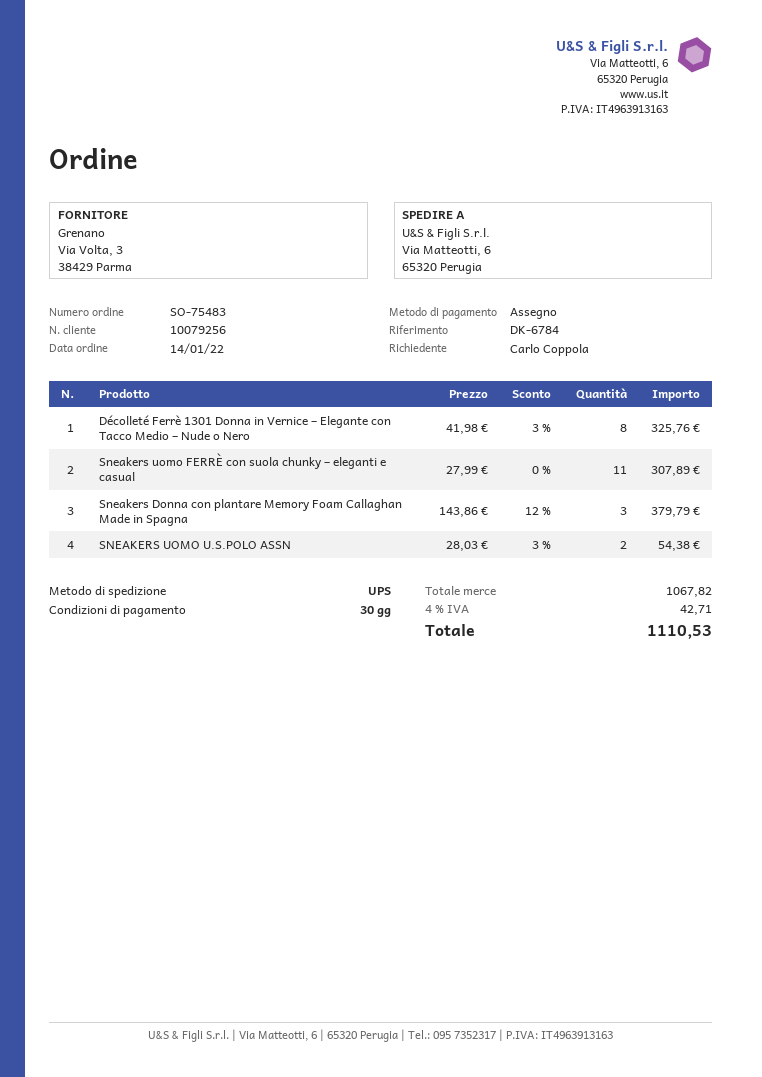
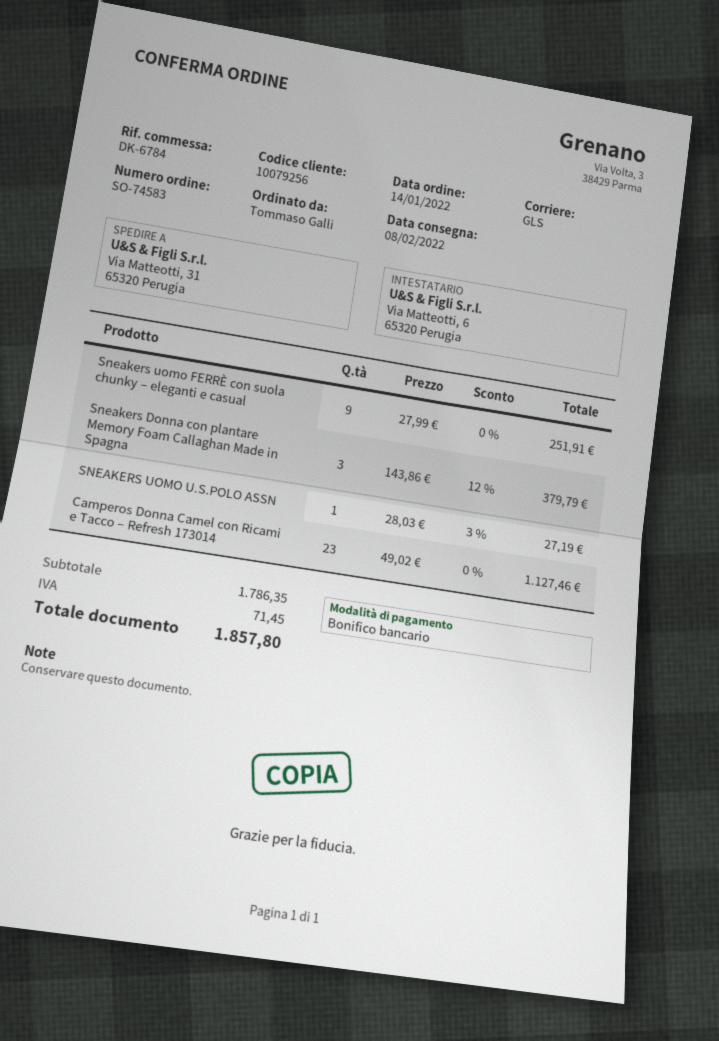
order number: SO-75483 -> SO-74583
ordered by: Carlo Coppola -> Tommaso Galli
payment method: cheque -> bank transfer
shipping method: UPS -> GLS
ship to: Via Matteotti, 6, 65320 Perugia -> Via Matteotti, 31, 65320 Perugia
Décolleté Ferrè 1301 Donna in Vernice – Elegante con Tacco Medio – Nude o Nero: 8 x 41.98 - 3% = 325.76 -> none
Sneakers uomo FERRÈ con suola chunky – eleganti e casual: 11 x 27.99 = 307.89 -> 9 x 27.99 = 251.91
SNEAKERS UOMO U.S.POLO ASSN: 2 x 28.03 - 3% = 54.38 -> 1 x 28.03 - 3% = 27.19
Camperos Donna Camel con Ricami e Tacco – Refresh 173014: none -> 23 x 49.02 = 1127.46
subtotal: 1067.82 -> 1786.35
tax: 42.71 -> 71.45
total: 1110.53 -> 1857.80

